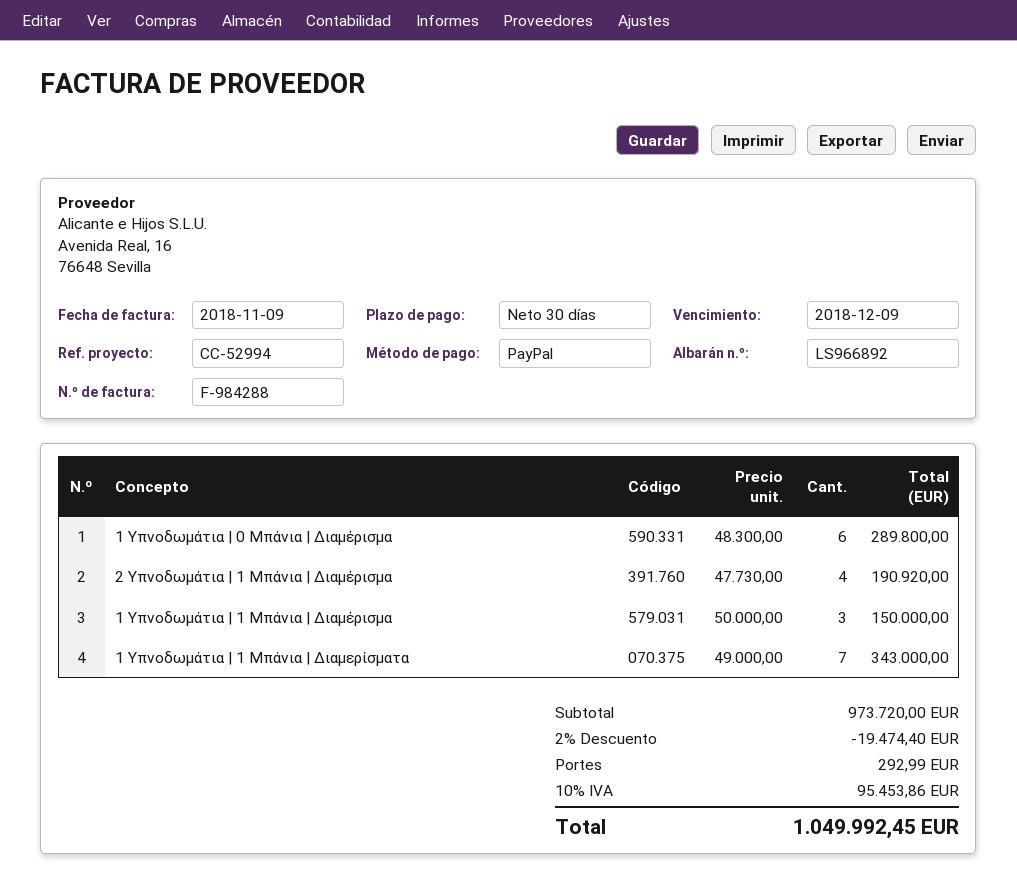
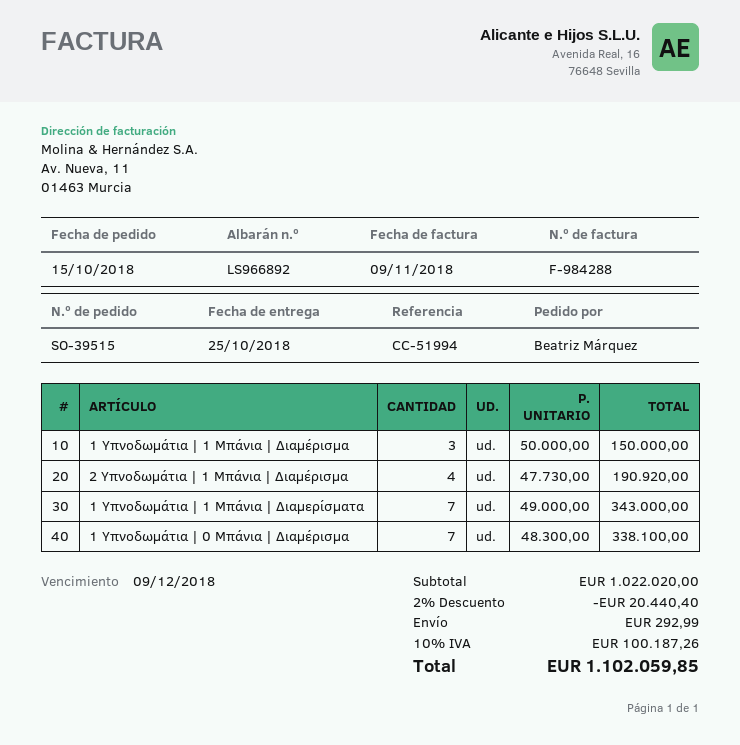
reference: CC-52994 -> CC-51994
1 Υπνοδωμάτια | 0 Μπάνια | Διαμέρισμα: 6 x 48300.00 = 289800.00 -> 7 x 48300.00 = 338100.00
subtotal: 973720.00 -> 1022020.00
discount: 2% = 19474.40 -> 2% = 20440.40
tax: 10% = 95453.86 -> 10% = 100187.26
total: 1049992.45 -> 1102059.85

